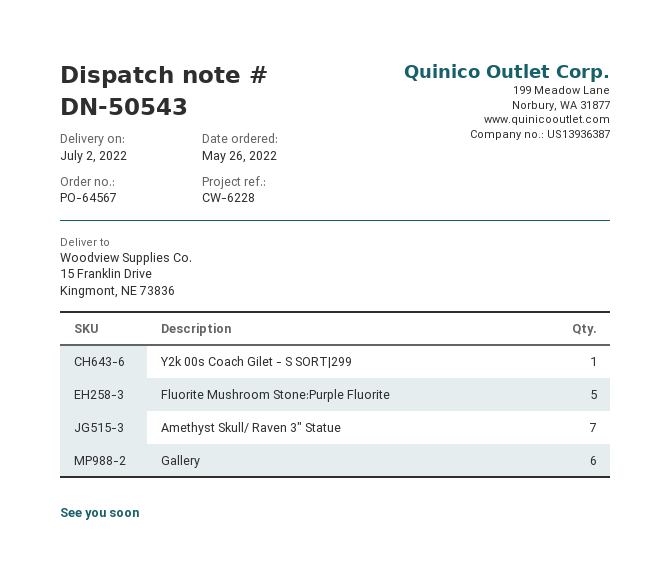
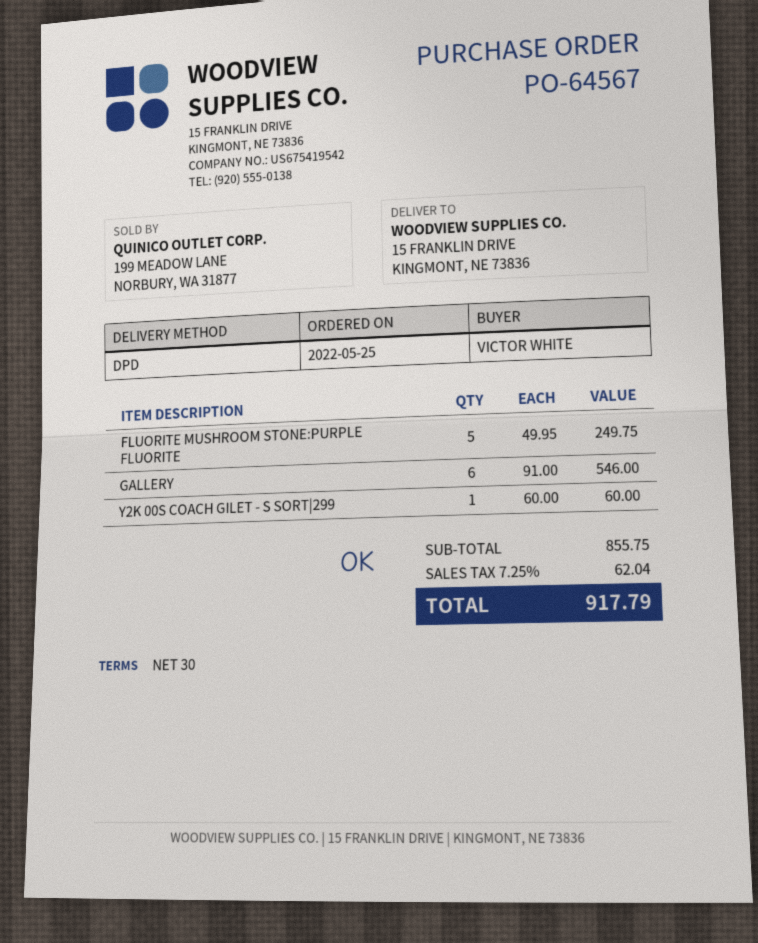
order date: 2022-05-26 -> 2022-05-25
Amethyst Skull/ Raven 3" Statue: 7 -> none

